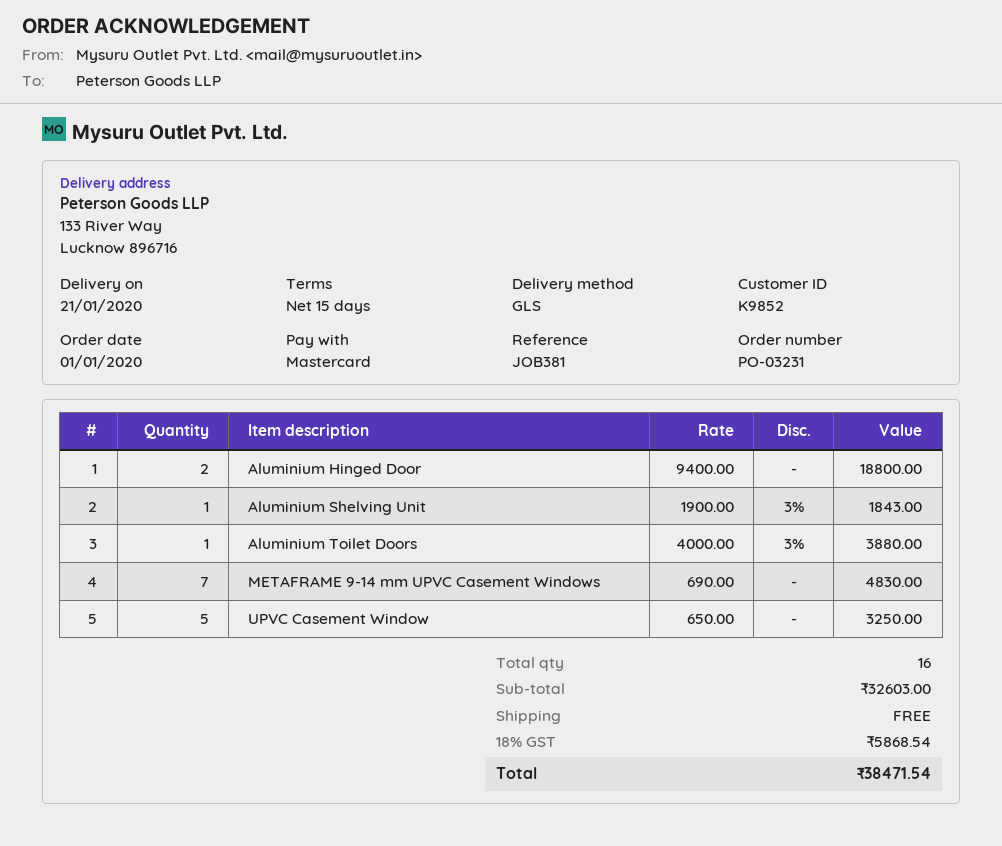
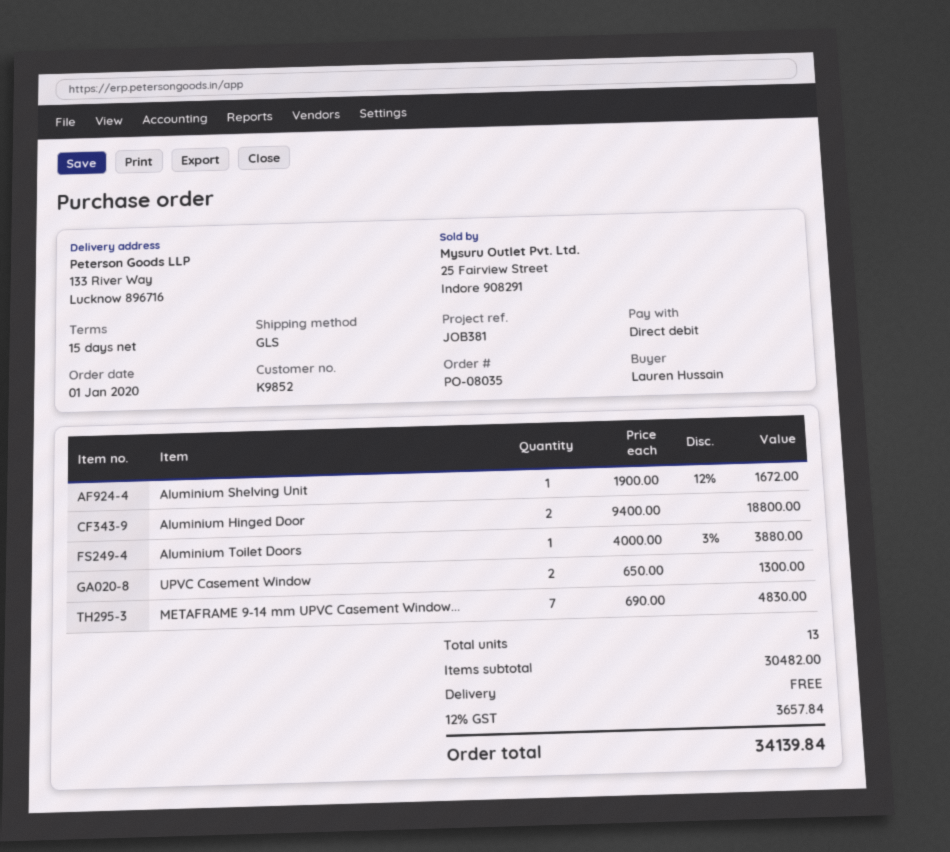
order number: PO-03231 -> PO-08035
payment method: Mastercard -> direct debit
Aluminium Shelving Unit: 1 x 1900.00 - 3% = 1843.00 -> 1 x 1900.00 - 12% = 1672.00
UPVC Casement Window: 5 x 650.00 = 3250.00 -> 2 x 650.00 = 1300.00
total quantity: 16 -> 13
subtotal: 32603.00 -> 30482.00
tax: 18% = 5868.54 -> 12% = 3657.84
total: 38471.54 -> 34139.84

